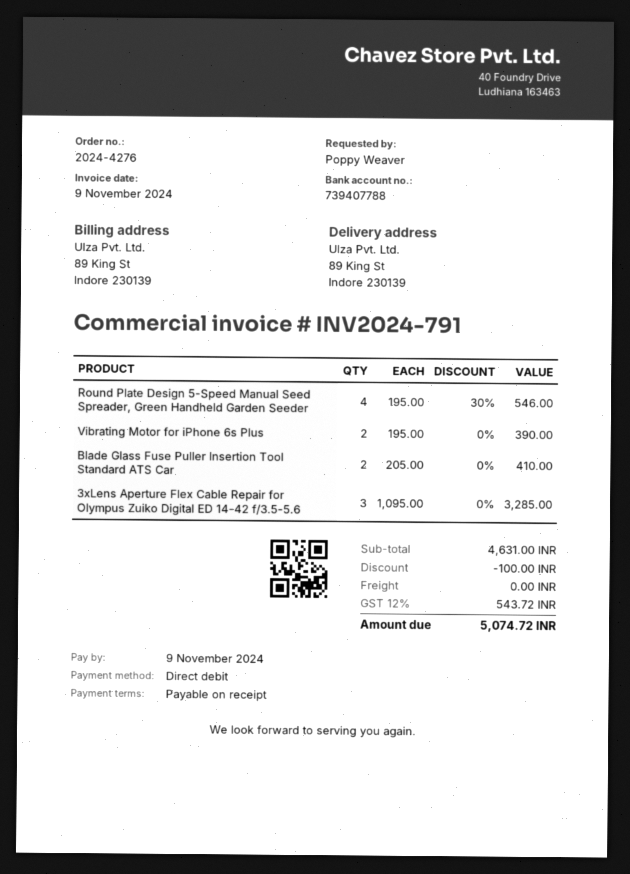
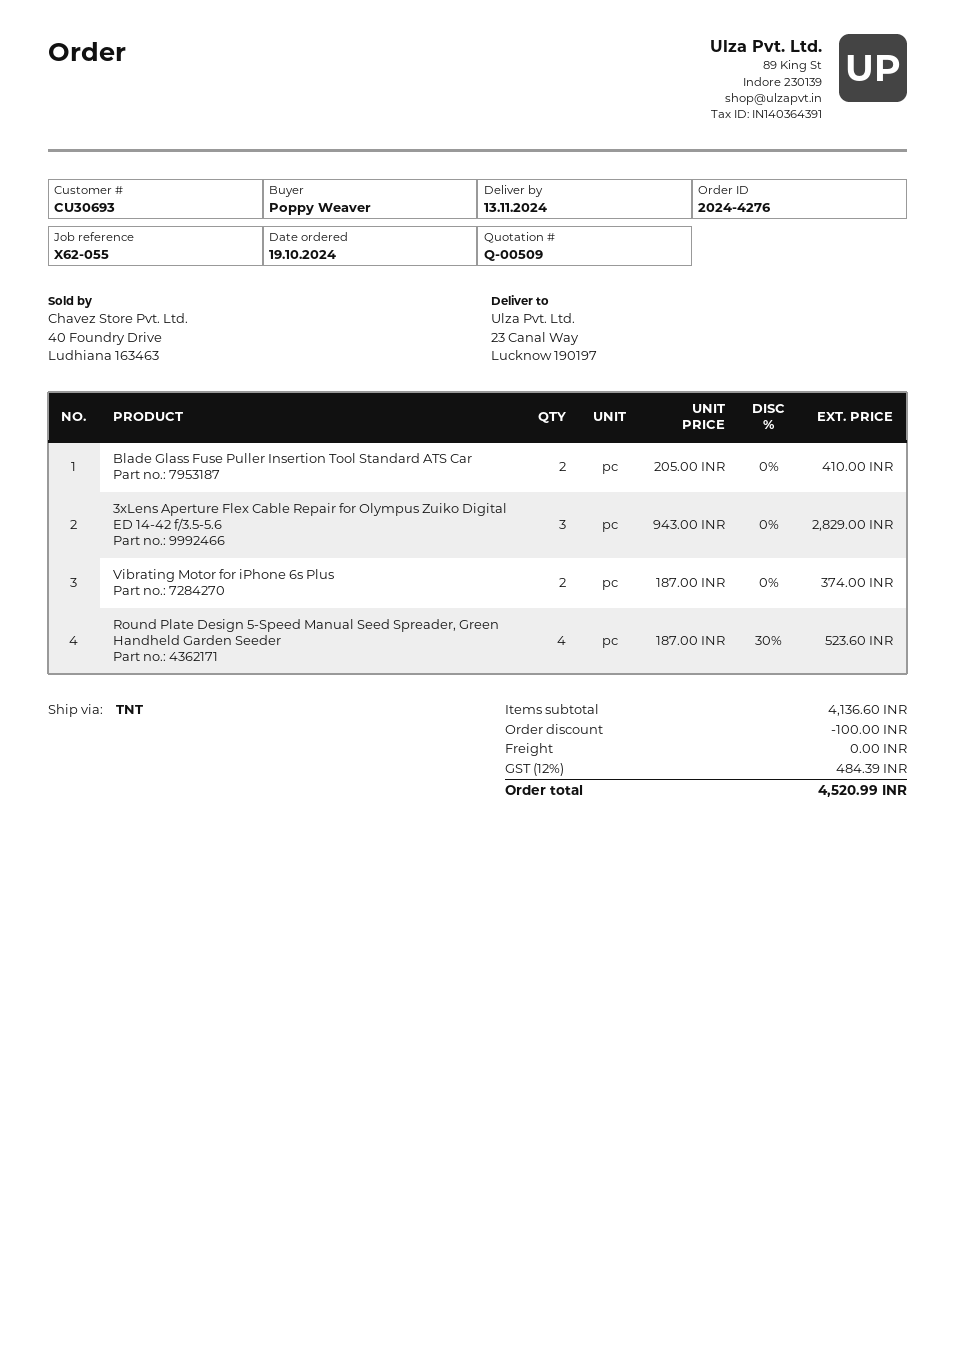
ship to: 89 King St, Indore 230139 -> 23 Canal Way, Lucknow 190197
Round Plate Design 5-Speed Manual Seed Spreader, Green Handheld Garden Seeder: 4 x 195.00 - 30% = 546.00 -> 4 x 187.00 - 30% = 523.60
Vibrating Motor for iPhone 6s Plus: 2 x 195.00 = 390.00 -> 2 x 187.00 = 374.00
3xLens Aperture Flex Cable Repair for Olympus Zuiko Digital ED 14-42 f/3.5-5.6: 3 x 1095.00 = 3285.00 -> 3 x 943.00 = 2829.00
subtotal: 4631.00 -> 4136.60
tax: 12% = 543.72 -> 12% = 484.39
total: 5074.72 -> 4520.99

